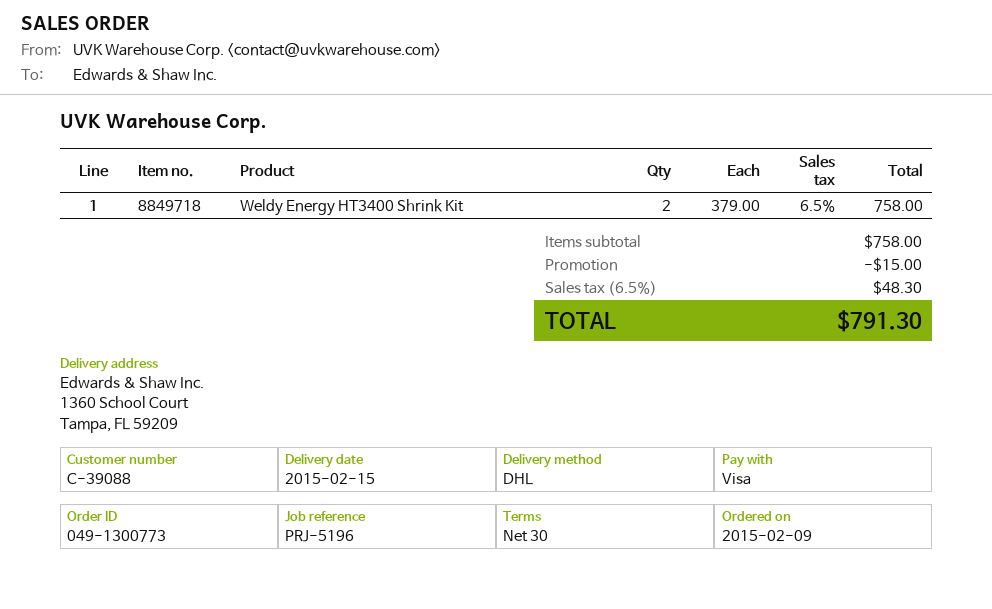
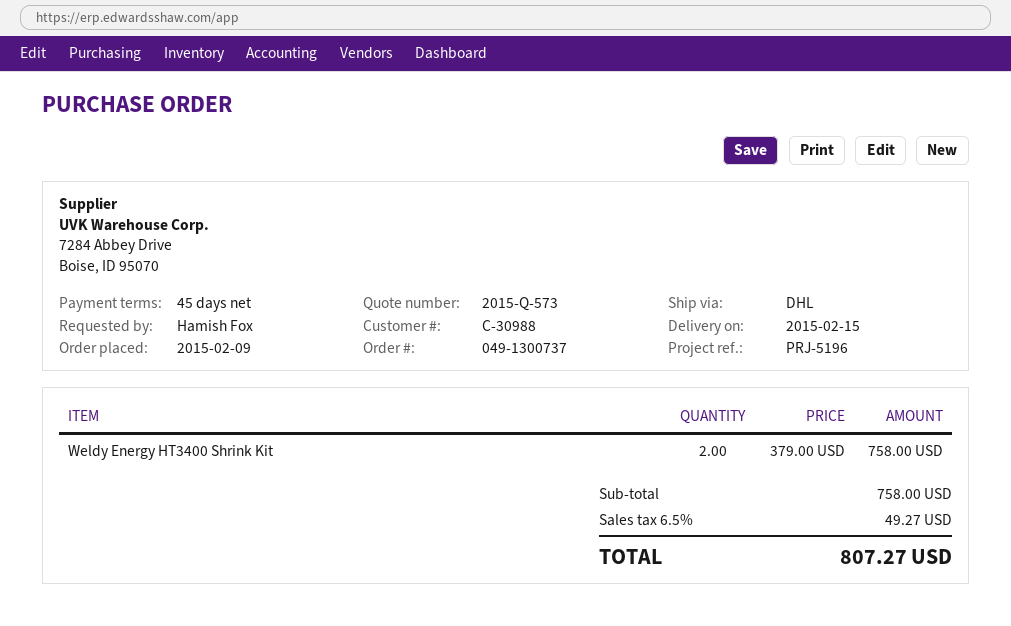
order number: 049-1300773 -> 049-1300737
payment terms: 30 days -> 45 days
customer number: C-39088 -> C-30988
discount: 15.00 -> none
tax: 6.5% = 48.30 -> 6.5% = 49.27
total: 791.30 -> 807.27

